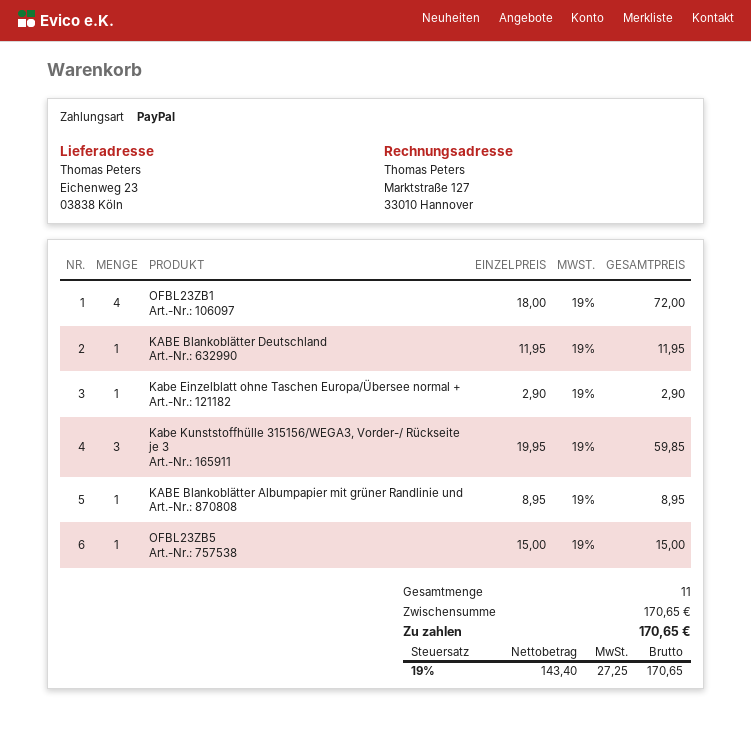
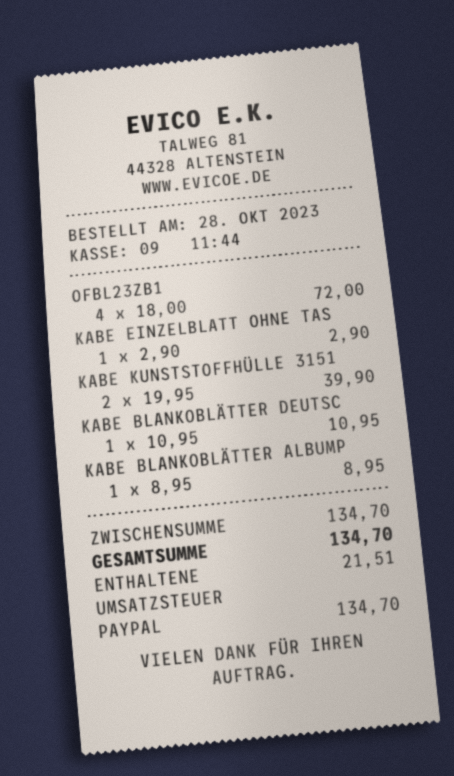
KABE Blankoblätter Deutschland: 1 x 11.95 = 11.95 -> 1 x 10.95 = 10.95
Kabe Kunststoffhülle 315156/WEGA3, Vorder-/ Rückseite je 3: 3 x 19.95 = 59.85 -> 2 x 19.95 = 39.90
OFBL23ZB5: 1 x 15.00 = 15.00 -> none
subtotal: 170.65 -> 134.70
tax: 27.25 -> 21.51
total: 170.65 -> 134.70

